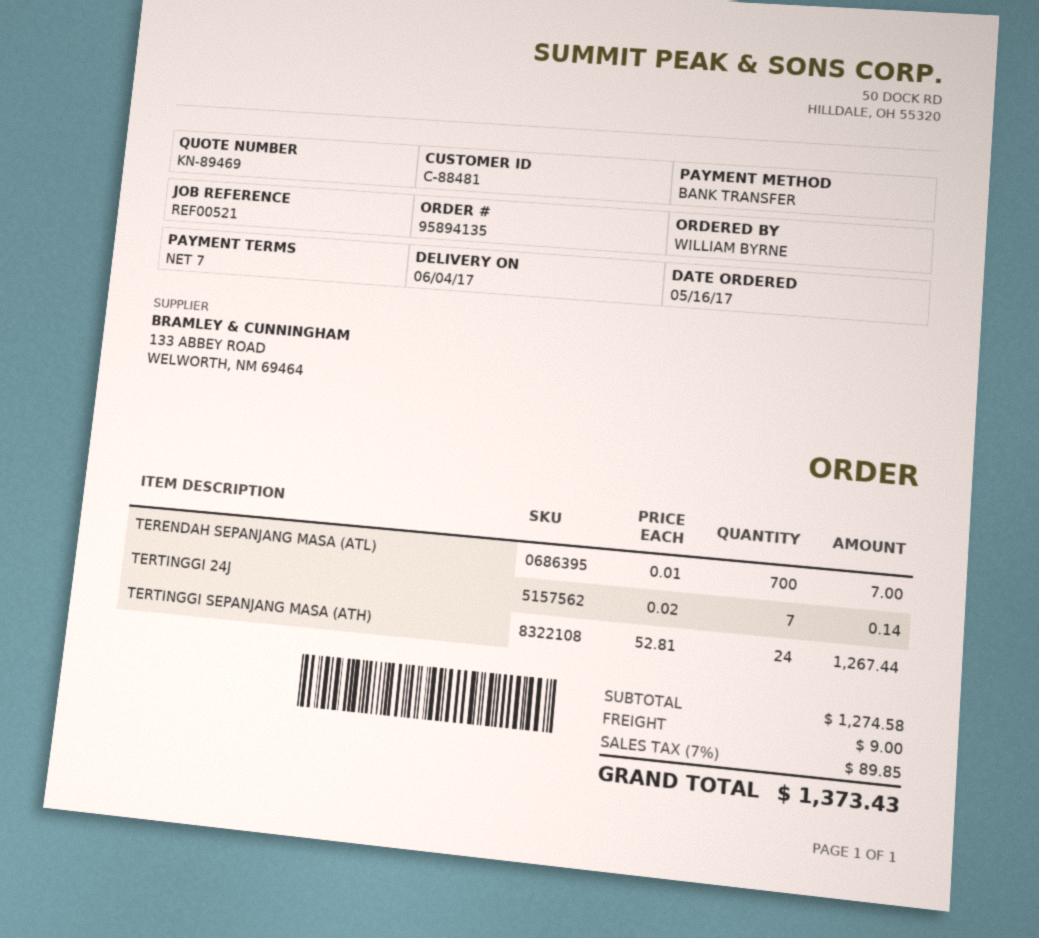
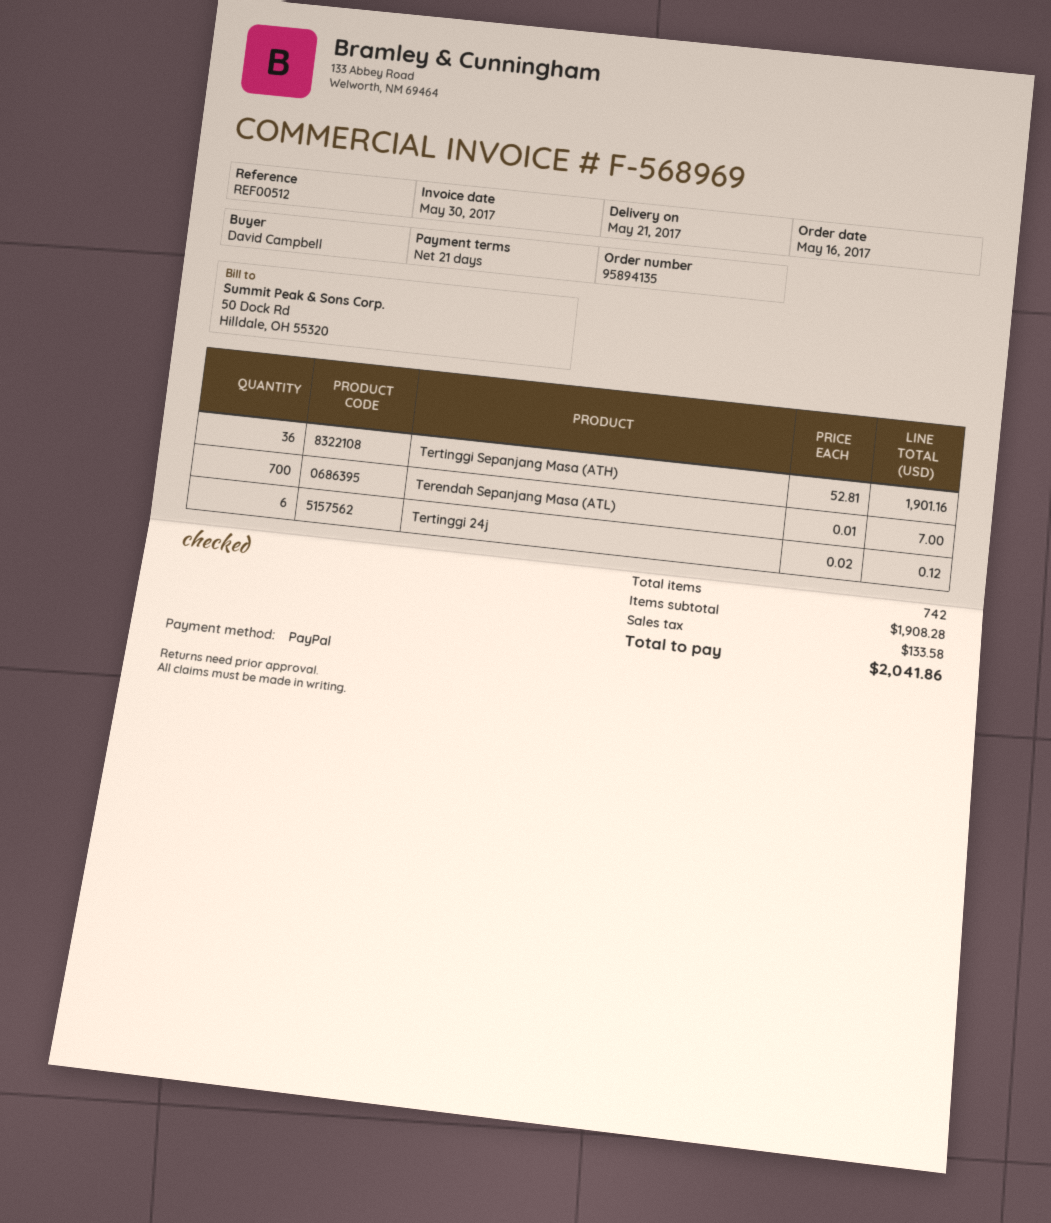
delivery date: 2017-06-04 -> 2017-05-21
payment terms: 7 days -> 21 days
reference: REF00521 -> REF00512
ordered by: WILLIAM BYRNE -> David Campbell
payment method: bank transfer -> PayPal
TERTINGGI 24J: 7 x 0.02 = 0.14 -> 6 x 0.02 = 0.12
TERTINGGI SEPANJANG MASA (ATH): 24 x 52.81 = 1267.44 -> 36 x 52.81 = 1901.16
subtotal: 1274.58 -> 1908.28
shipping: 9.00 -> none
tax: 89.85 -> 133.58
total: 1373.43 -> 2041.86

